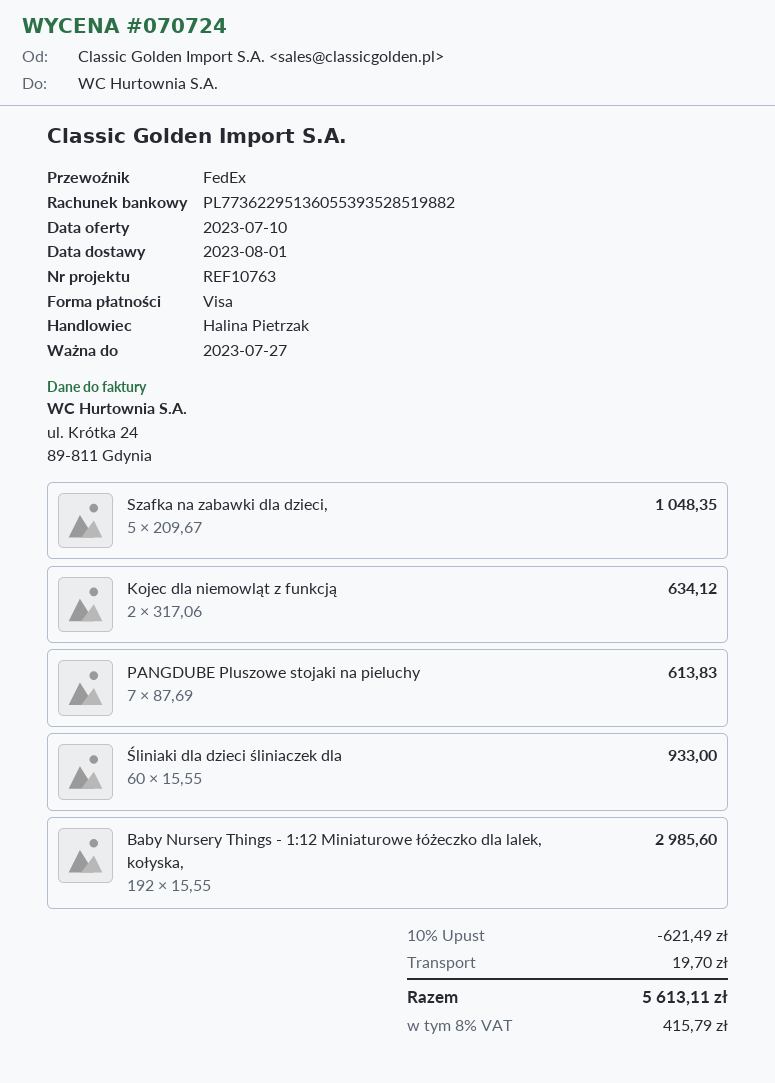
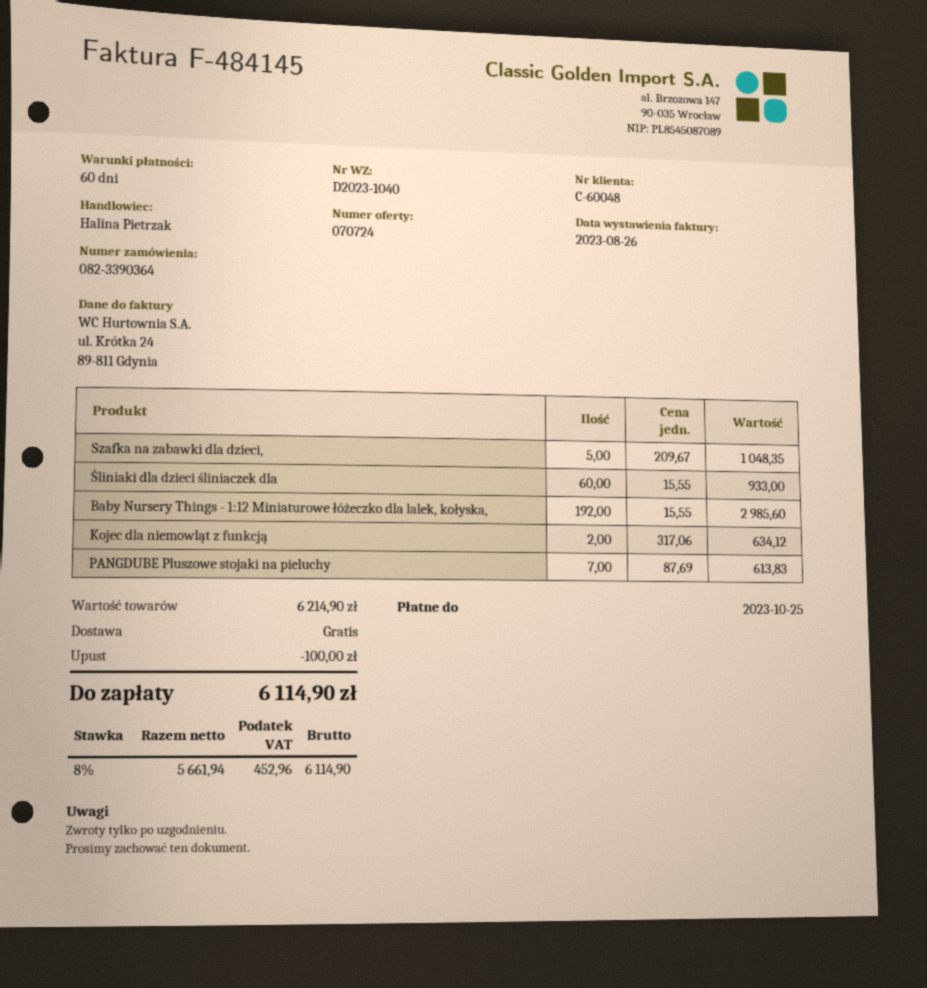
discount: 621.49 -> 100.00
shipping: 19.70 -> 0.00
tax: 8% = 415.79 -> 8% = 452.96
total: 5613.11 -> 6114.90

